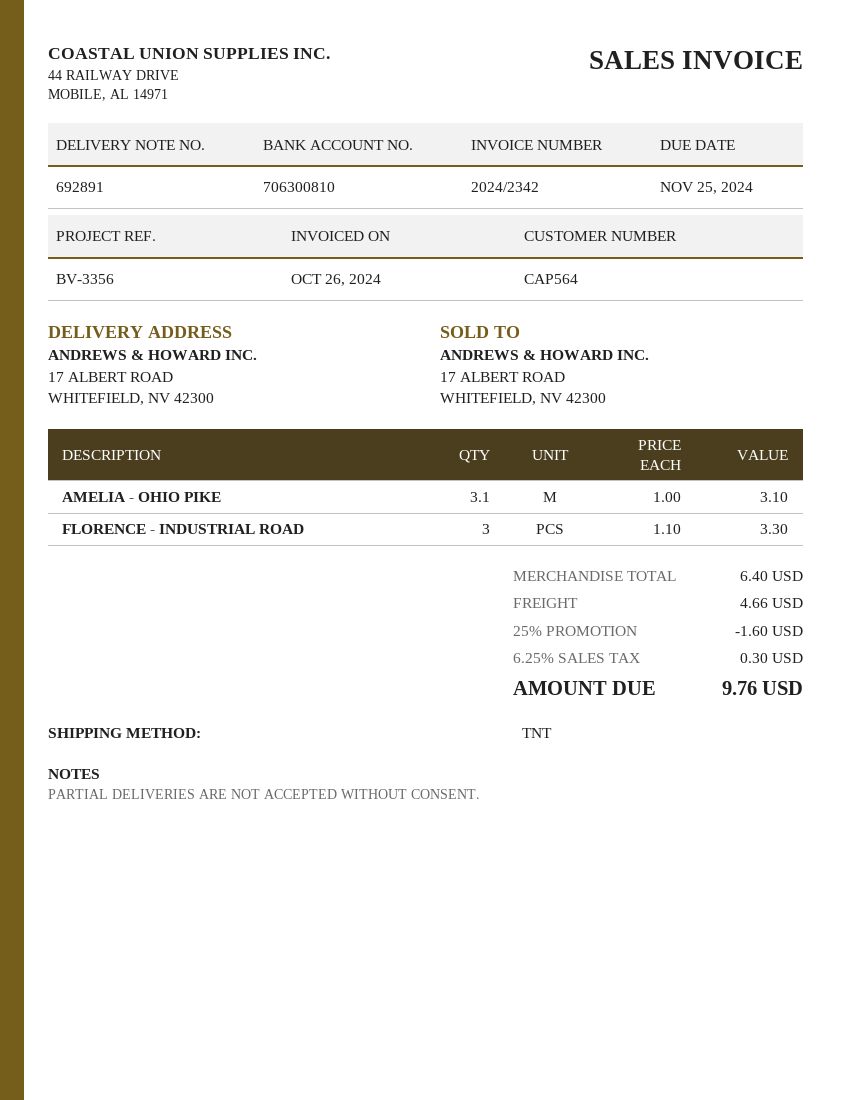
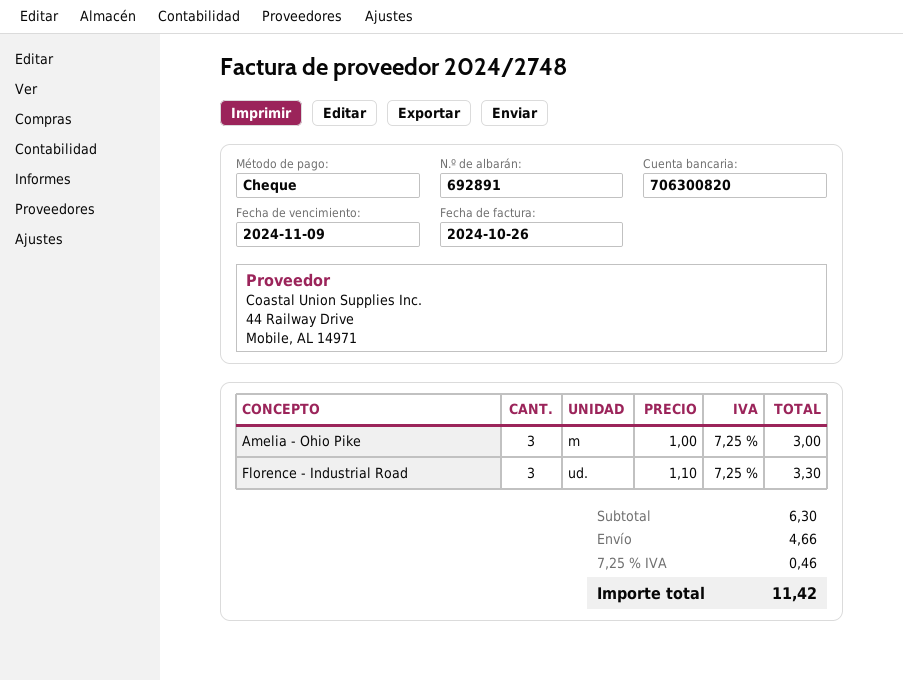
invoice number: 2024/2342 -> 2024/2748
due date: 2024-11-25 -> 2024-11-09
bank account: 706300810 -> 706300820
AMELIA - OHIO PIKE: 3.1 x 1.00 = 3.10 -> 3 x 1.00 = 3.00
subtotal: 6.40 -> 6.30
discount: 25% = 1.60 -> none
tax: 6.25% = 0.30 -> 7.25% = 0.46
total: 9.76 -> 11.42

